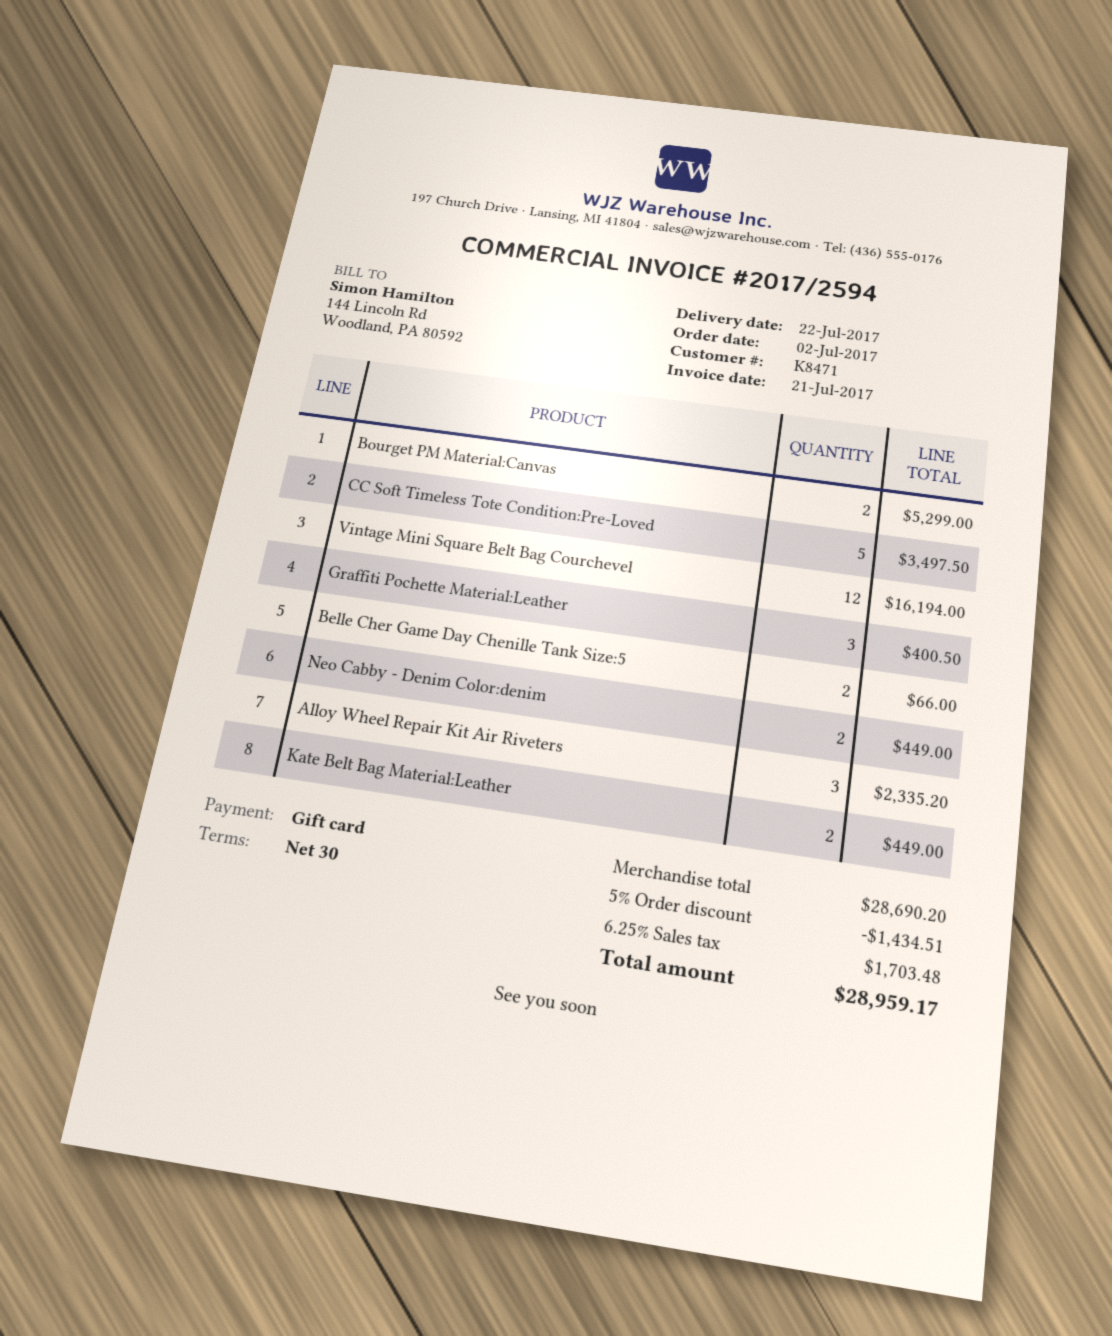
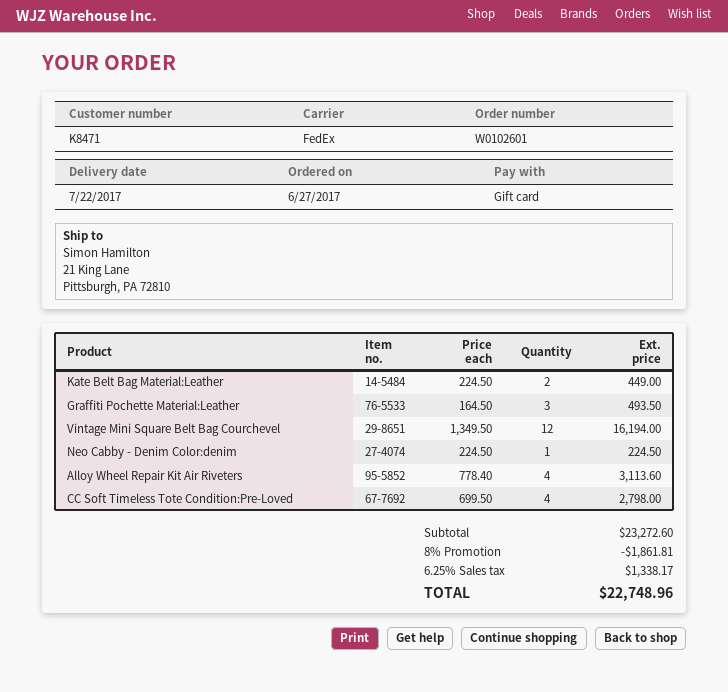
order date: 2017-07-02 -> 2017-06-27
Bourget PM Material:Canvas: 2 for 5299.00 -> none
CC Soft Timeless Tote Condition:Pre-Loved: 5 for 3497.50 -> 4 for 2798.00
Graffiti Pochette Material:Leather: 3 for 400.50 -> 3 for 493.50
Belle Cher Game Day Chenille Tank Size:5: 2 for 66.00 -> none
Neo Cabby - Denim Color:denim: 2 for 449.00 -> 1 for 224.50
Alloy Wheel Repair Kit Air Riveters: 3 for 2335.20 -> 4 for 3113.60
subtotal: 28690.20 -> 23272.60
discount: 5% = 1434.51 -> 8% = 1861.81
tax: 6.25% = 1703.48 -> 6.25% = 1338.17
total: 28959.17 -> 22748.96

